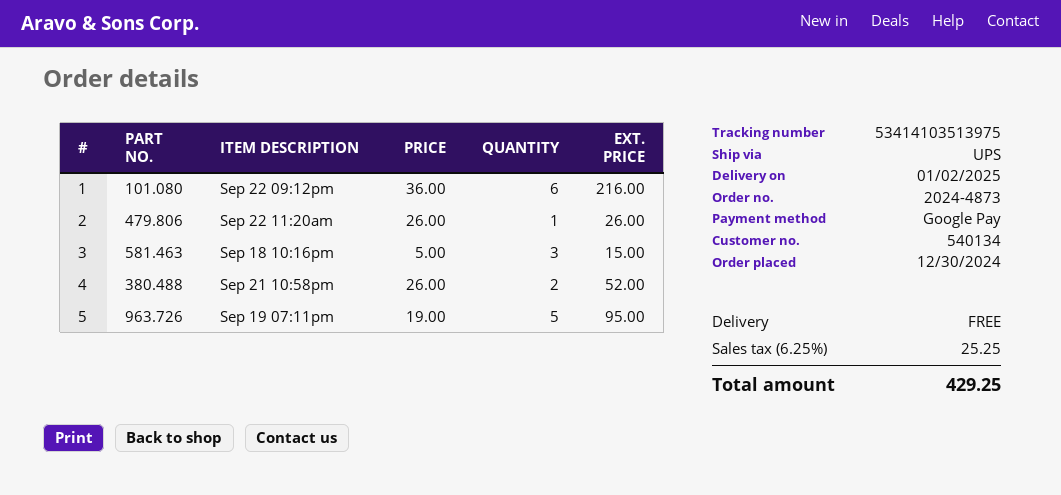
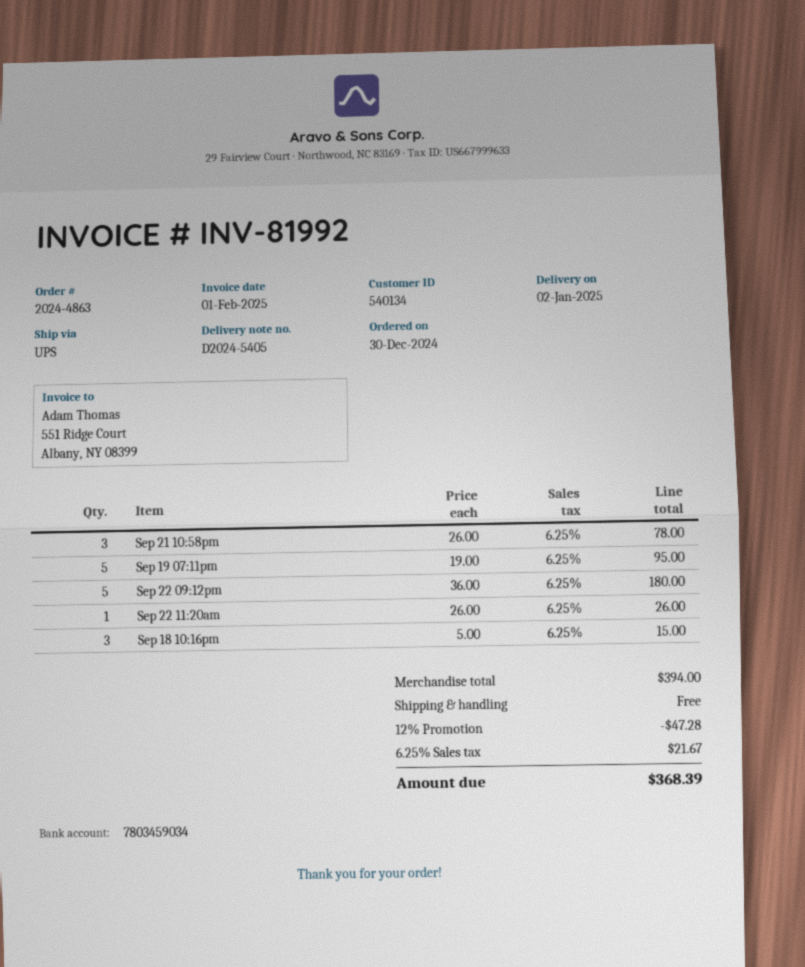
order number: 2024-4873 -> 2024-4863
Sep 22 09:12pm: 6 x 36.00 = 216.00 -> 5 x 36.00 = 180.00
Sep 21 10:58pm: 2 x 26.00 = 52.00 -> 3 x 26.00 = 78.00
discount: none -> 12% = 47.28
tax: 6.25% = 25.25 -> 6.25% = 21.67
total: 429.25 -> 368.39

